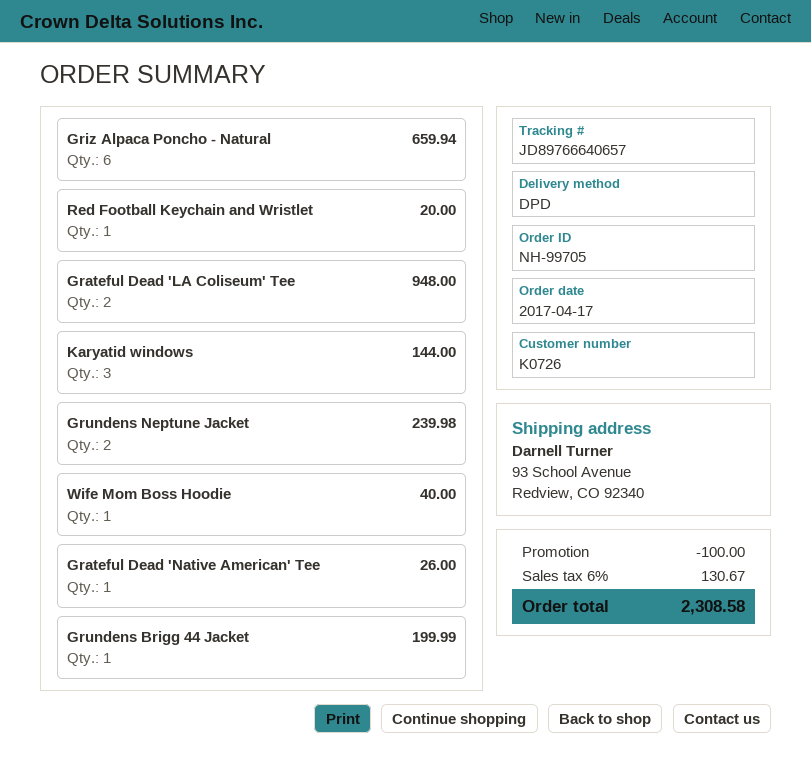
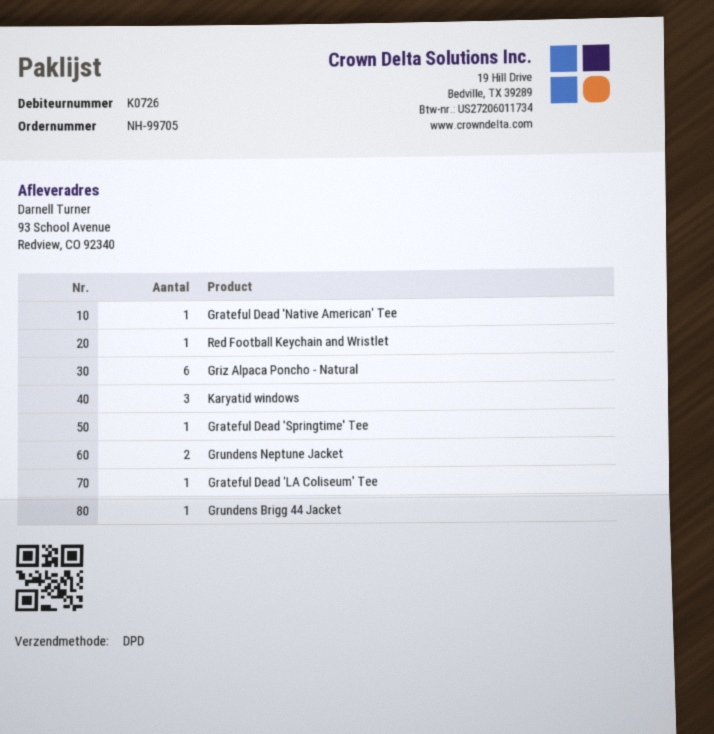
Grateful Dead 'LA Coliseum' Tee: 2 -> 1
Wife Mom Boss Hoodie: 1 -> none
Grateful Dead 'Springtime' Tee: none -> 1

